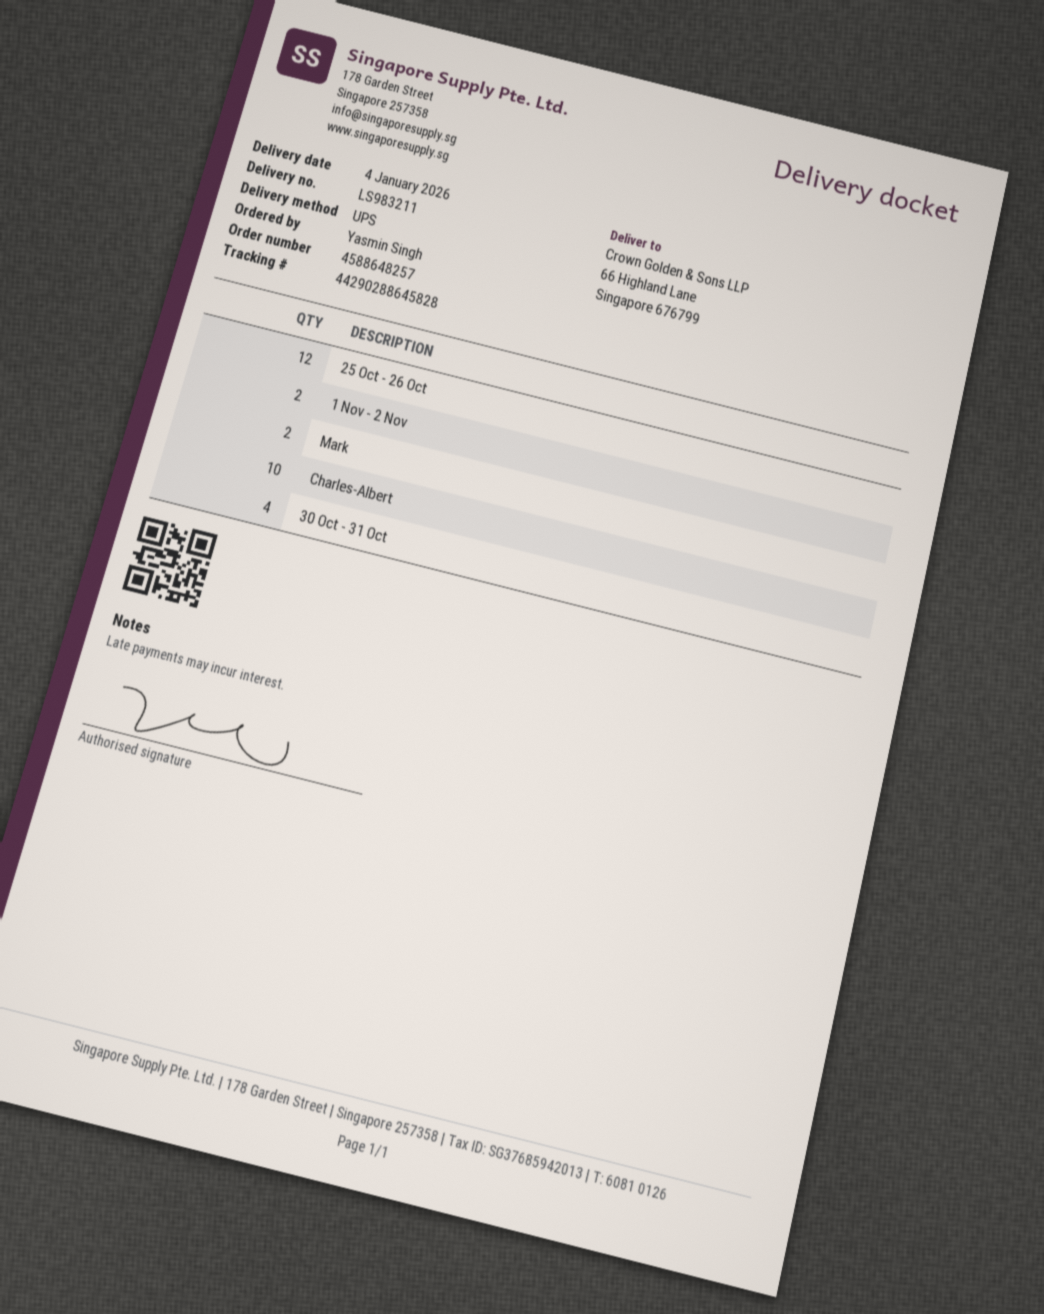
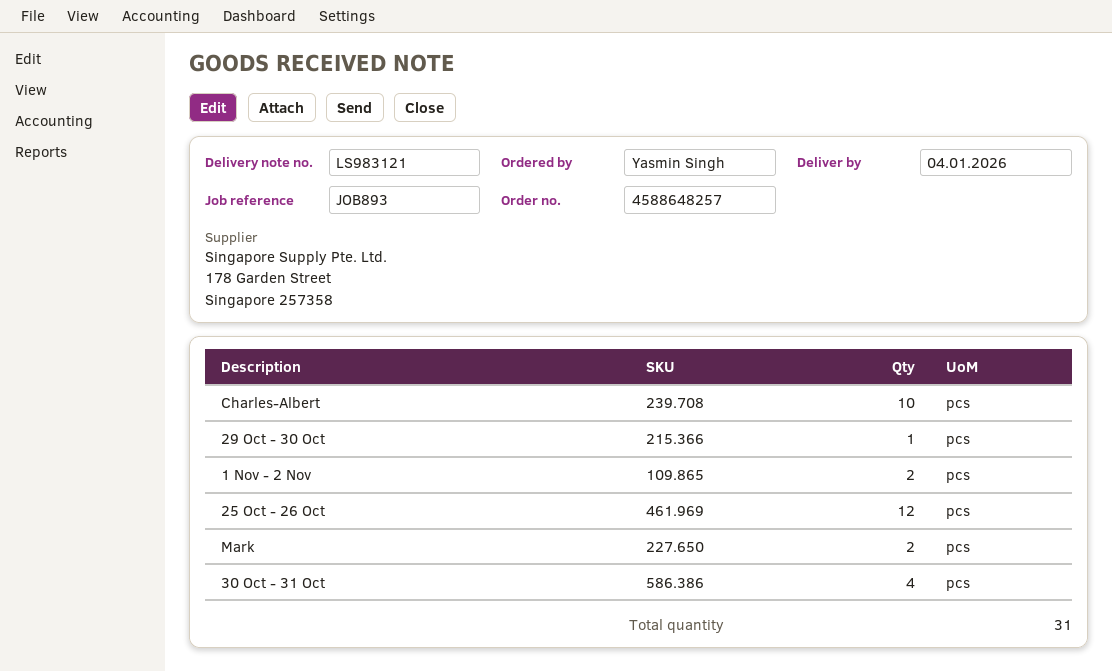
delivery note number: LS983211 -> LS983121
29 Oct - 30 Oct: none -> 1

